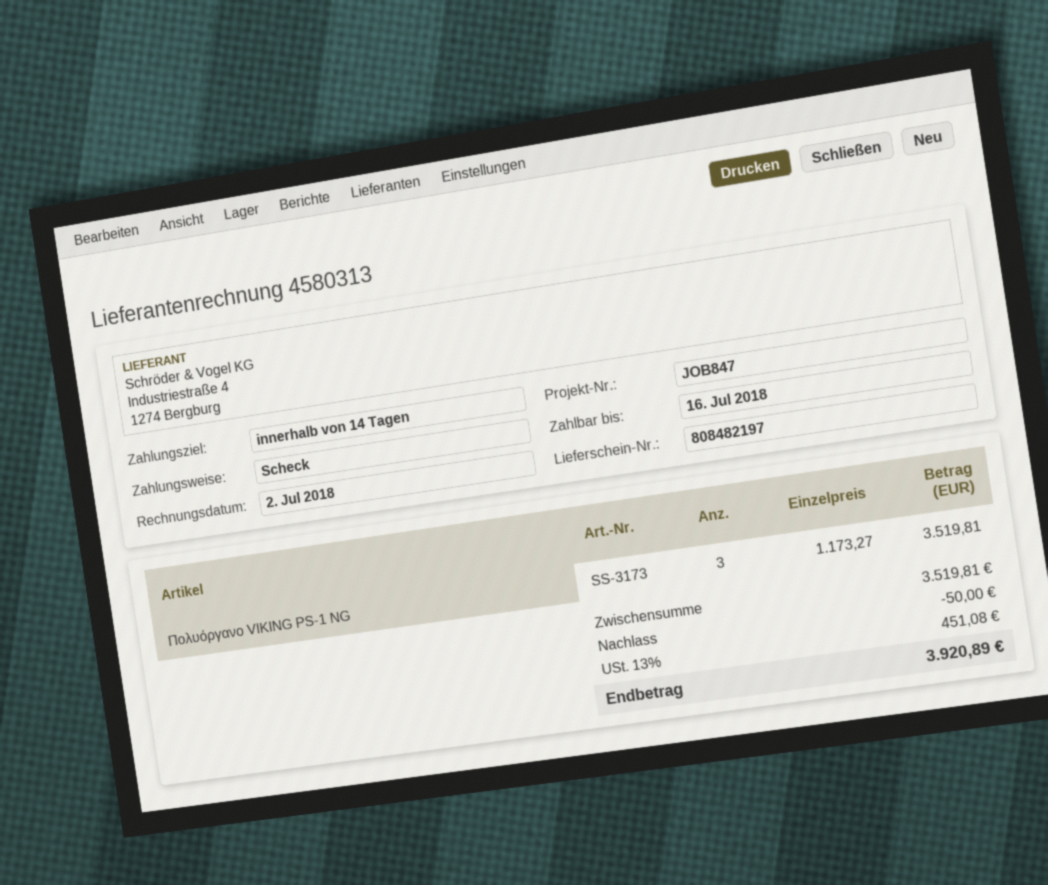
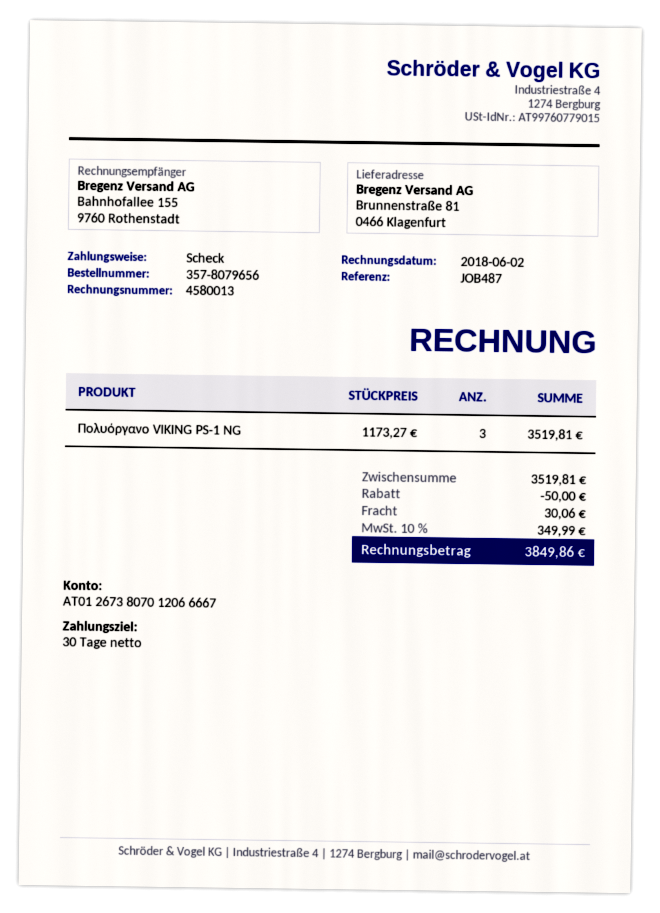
invoice number: 4580313 -> 4580013
invoice date: 2018-07-02 -> 2018-06-02
payment terms: 14 days -> 30 days
reference: JOB847 -> JOB487
shipping: none -> 30.06
tax: 13% = 451.08 -> 10% = 349.99
total: 3920.89 -> 3849.86

